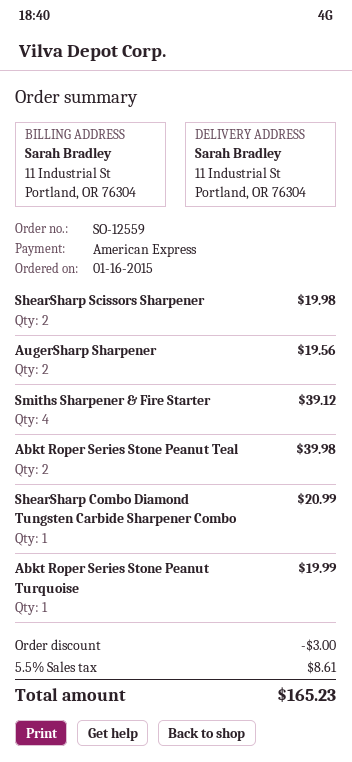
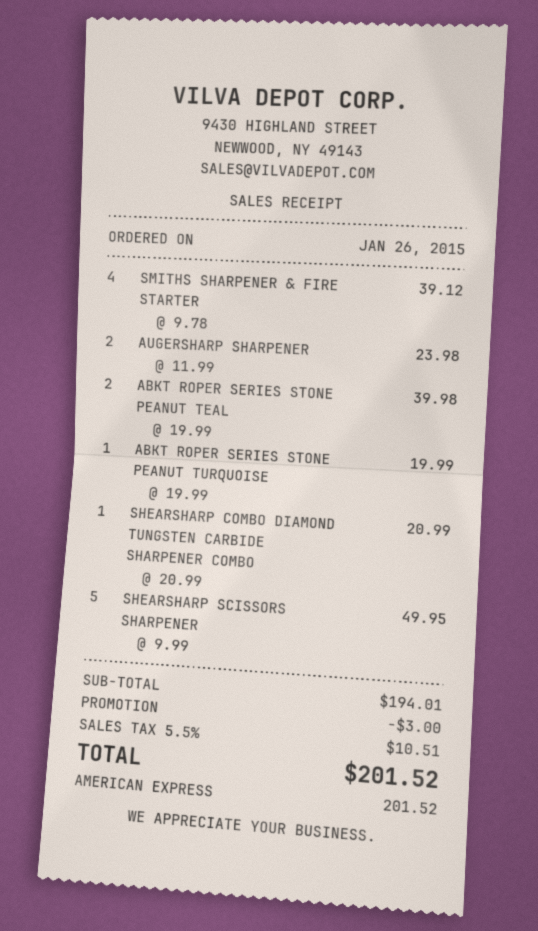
order date: 2015-01-16 -> 2015-01-26
ShearSharp Scissors Sharpener: 2 for 19.98 -> 5 for 49.95
AugerSharp Sharpener: 2 for 19.56 -> 2 for 23.98
tax: 5.5% = 8.61 -> 5.5% = 10.51
total: 165.23 -> 201.52

